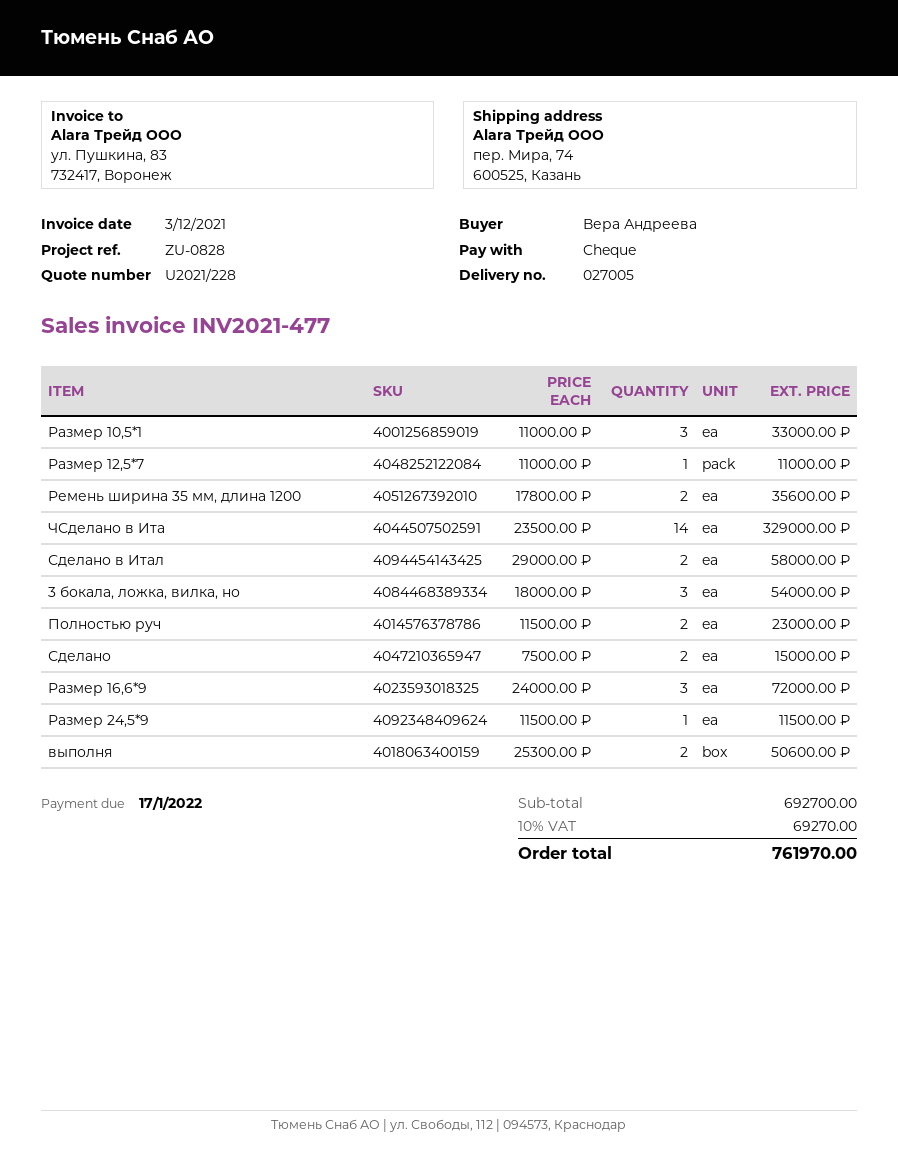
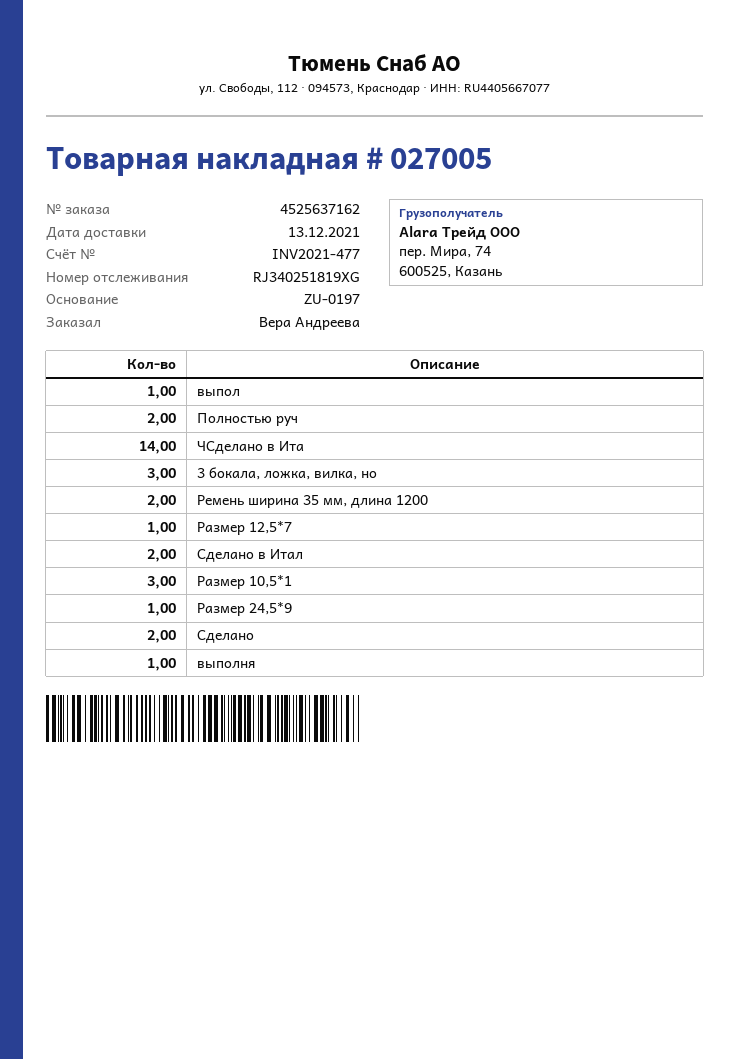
reference: ZU-0828 -> ZU-0197
Размер 16,6*9: 3 -> none
выполня: 2 -> 1
выпол: none -> 1

